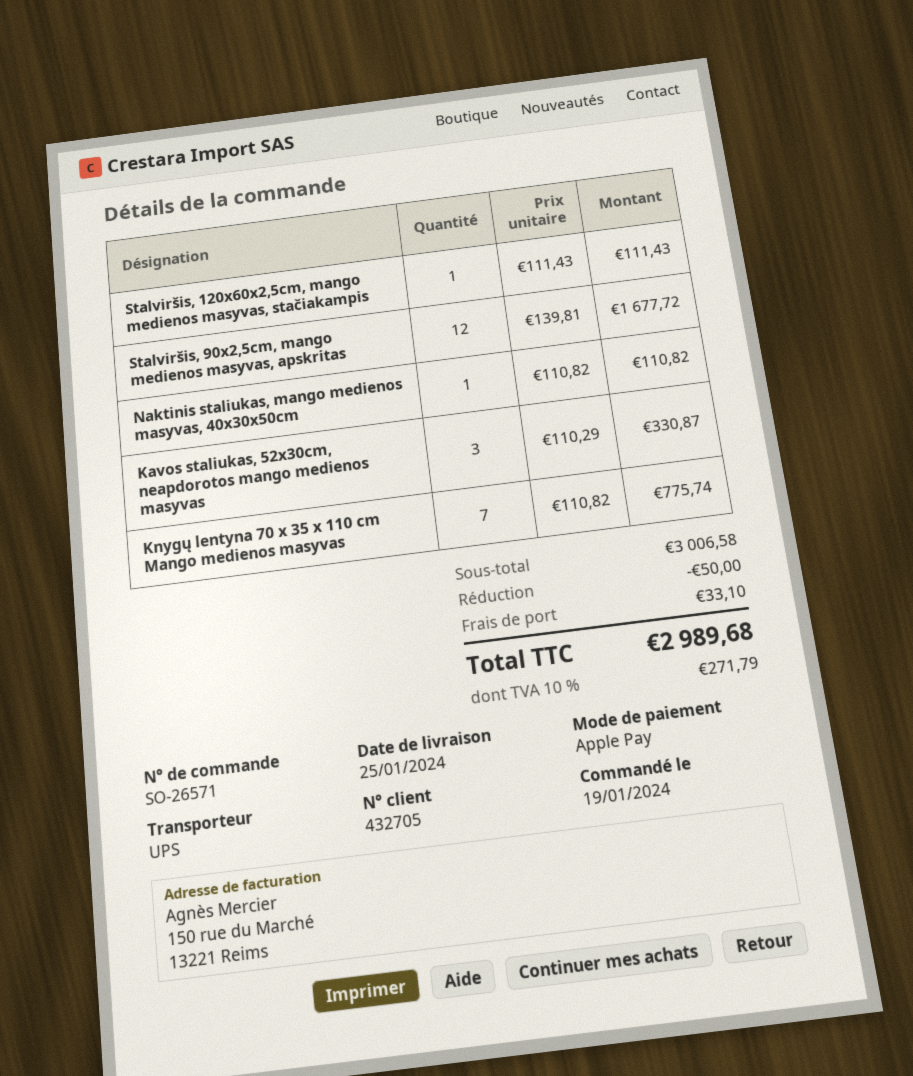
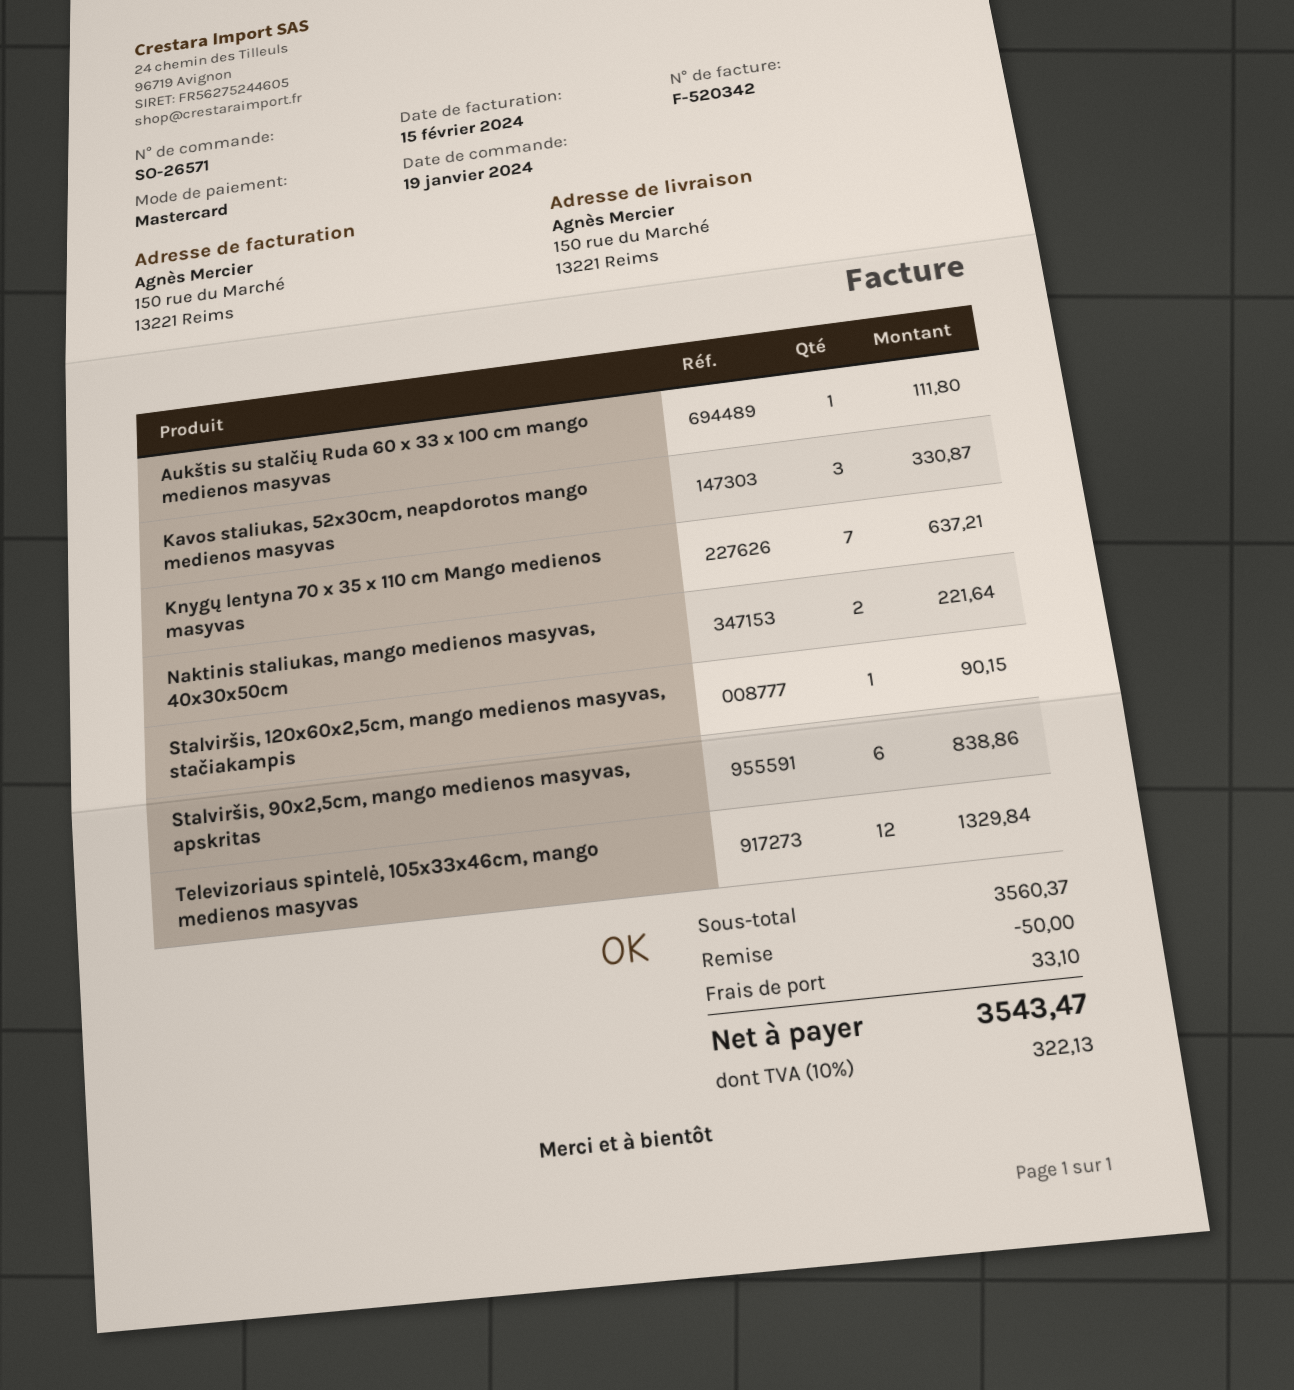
payment method: Apple Pay -> Mastercard
Stalviršis, 120x60x2,5cm, mango medienos masyvas, stačiakampis: 1 for 111.43 -> 1 for 90.15
Stalviršis, 90x2,5cm, mango medienos masyvas, apskritas: 12 for 1677.72 -> 6 for 838.86
Naktinis staliukas, mango medienos masyvas, 40x30x50cm: 1 for 110.82 -> 2 for 221.64
Knygų lentyna 70 x 35 x 110 cm Mango medienos masyvas: 7 for 775.74 -> 7 for 637.21
Aukštis su stalčių Ruda 60 x 33 x 100 cm mango medienos masyvas: none -> 1 for 111.80
Televizoriaus spintelė, 105x33x46cm, mango medienos masyvas: none -> 12 for 1329.84
subtotal: 3006.58 -> 3560.37
tax: 10% = 271.79 -> 10% = 322.13
total: 2989.68 -> 3543.47

